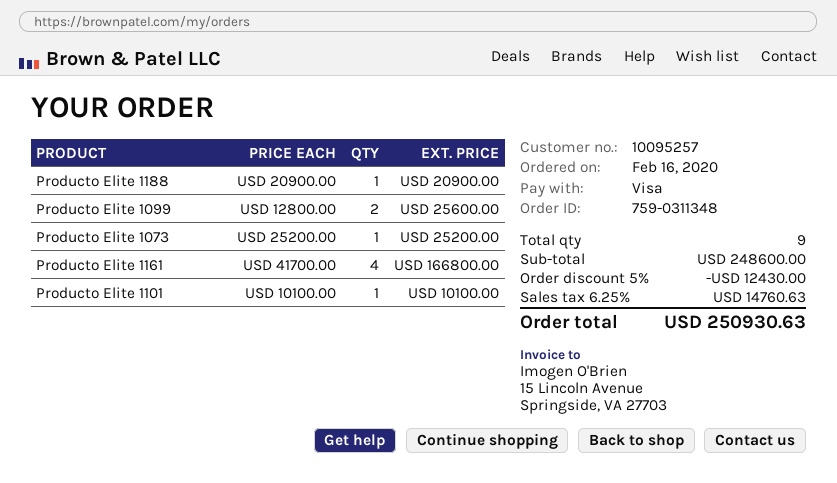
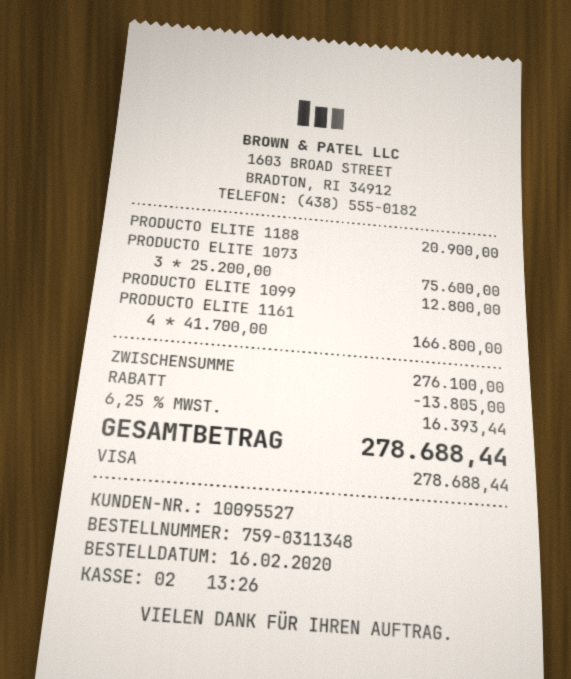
customer number: 10095257 -> 10095527
Producto Elite 1099: 2 x 12800.00 = 25600.00 -> 1 x 12800.00 = 12800.00
Producto Elite 1073: 1 x 25200.00 = 25200.00 -> 3 x 25200.00 = 75600.00
Producto Elite 1101: 1 x 10100.00 = 10100.00 -> none
subtotal: 248600.00 -> 276100.00
discount: 12430.00 -> 13805.00
tax: 6.25% = 14760.63 -> 6.25% = 16393.44
total: 250930.63 -> 278688.44

